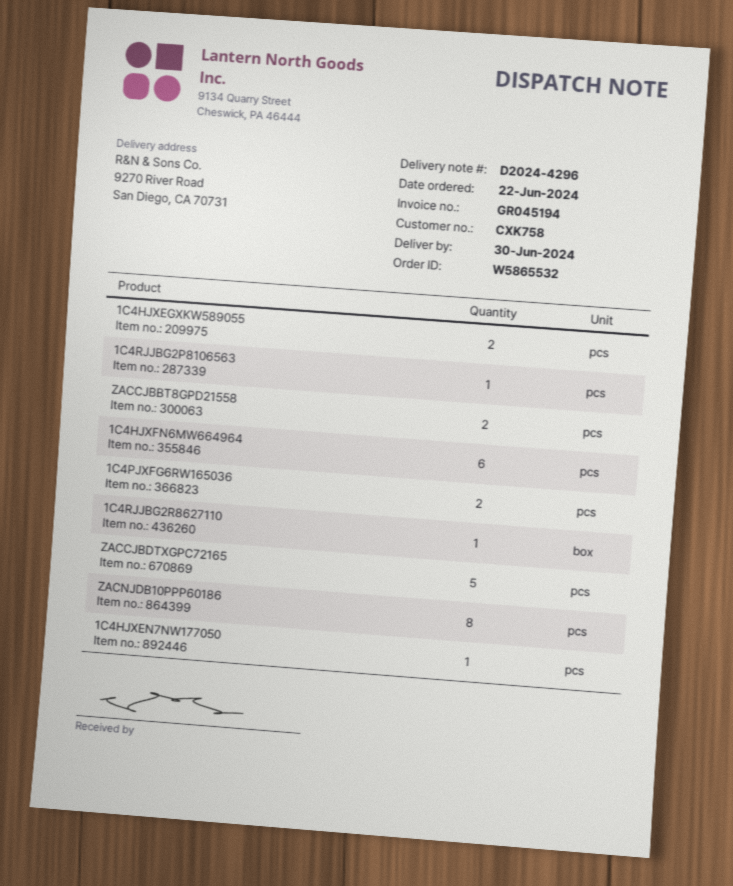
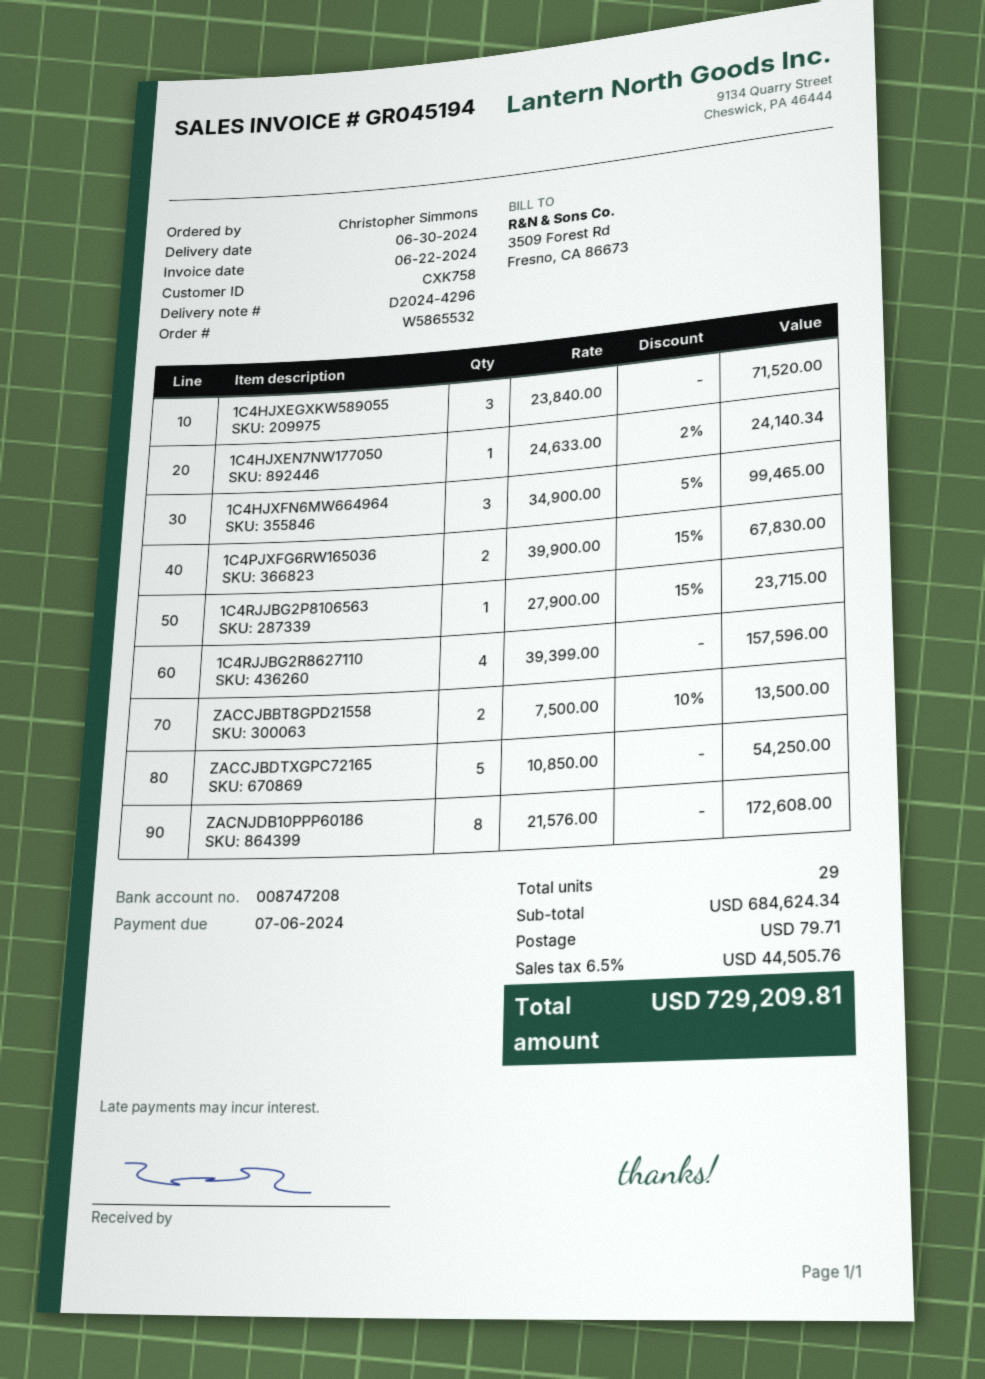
1C4HJXEGXKW589055: 2 -> 3
1C4HJXFN6MW664964: 6 -> 3
1C4RJJBG2R8627110: 1 -> 4

